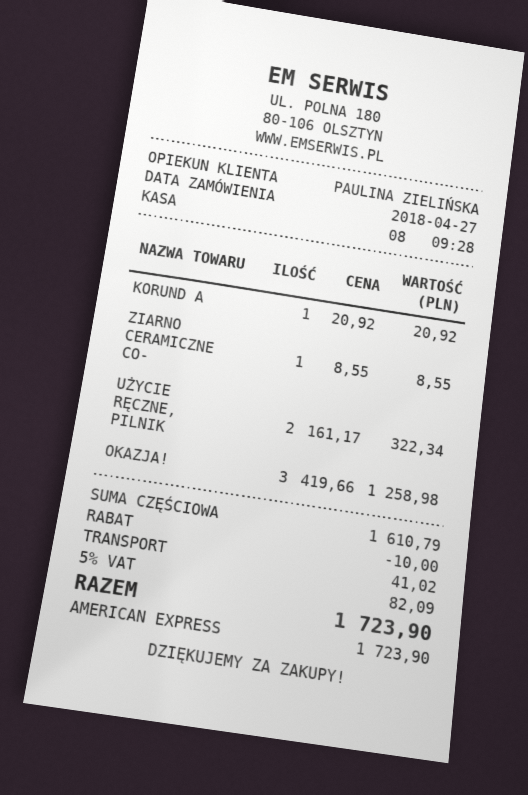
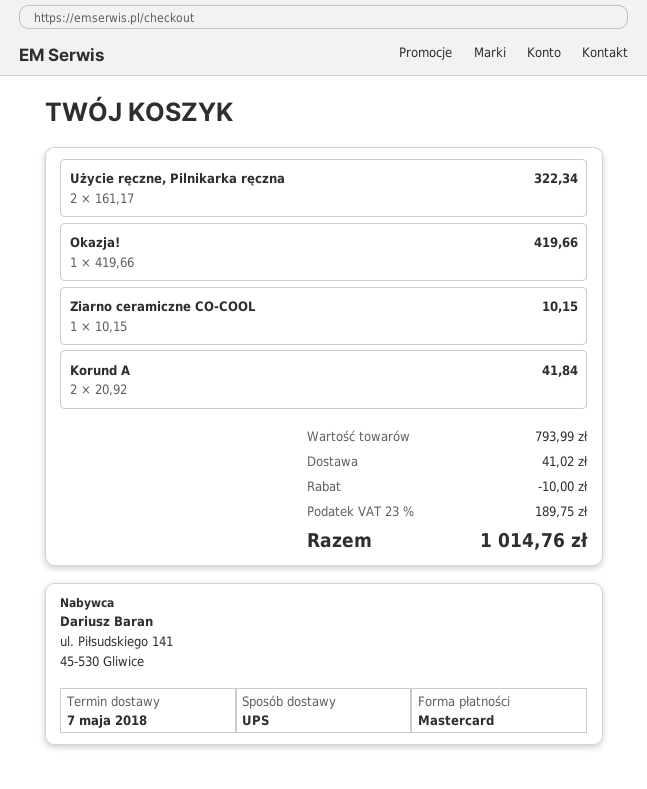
payment method: American Express -> Mastercard
KORUND A: 1 x 20.92 = 20.92 -> 2 x 20.92 = 41.84
ZIARNO CERAMICZNE CO-: 1 x 8.55 = 8.55 -> 1 x 10.15 = 10.15
OKAZJA!: 3 x 419.66 = 1258.98 -> 1 x 419.66 = 419.66
subtotal: 1610.79 -> 793.99
tax: 5% = 82.09 -> 23% = 189.75
total: 1723.90 -> 1014.76

